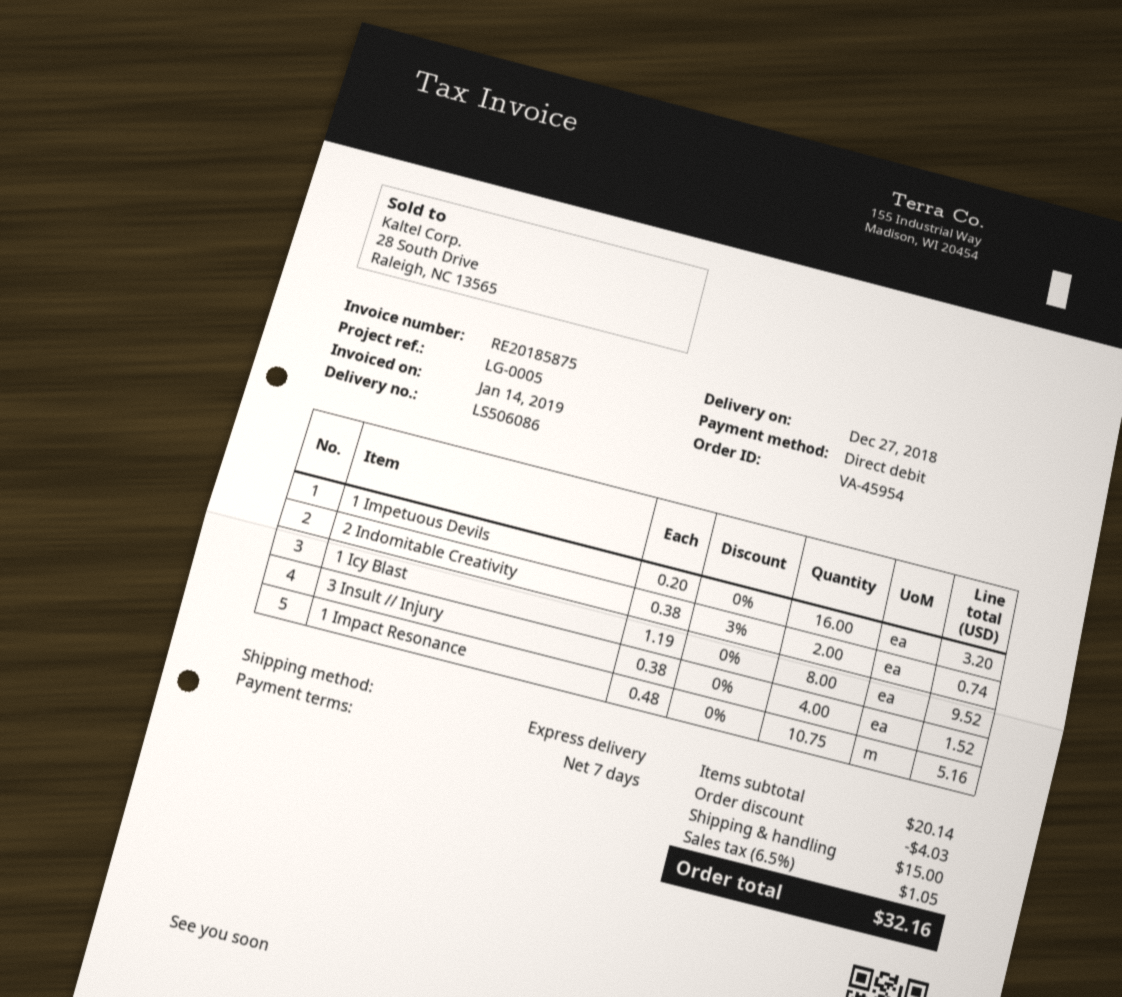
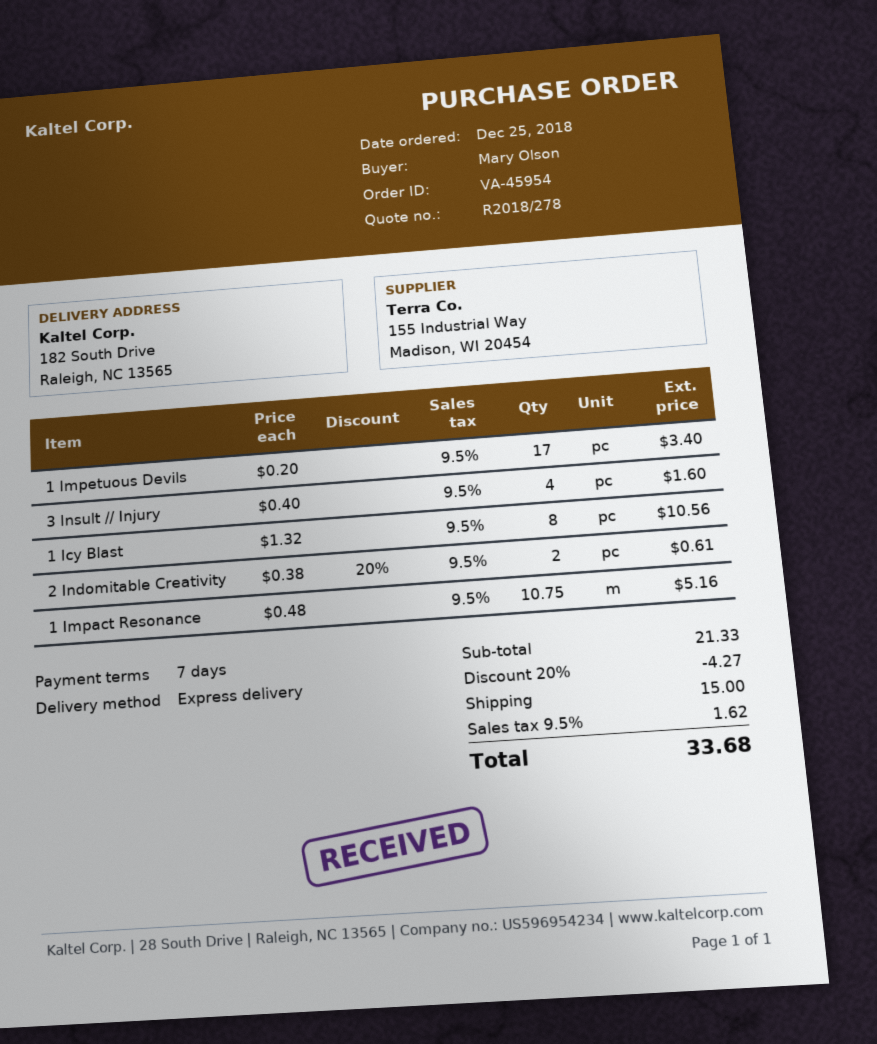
1 Impetuous Devils: 16 x 0.20 = 3.20 -> 17 x 0.20 = 3.40
2 Indomitable Creativity: 2 x 0.38 - 3% = 0.74 -> 2 x 0.38 - 20% = 0.61
1 Icy Blast: 8 x 1.19 = 9.52 -> 8 x 1.32 = 10.56
3 Insult // Injury: 4 x 0.38 = 1.52 -> 4 x 0.40 = 1.60
subtotal: 20.14 -> 21.33
discount: 4.03 -> 4.27
tax: 6.5% = 1.05 -> 9.5% = 1.62
total: 32.16 -> 33.68

